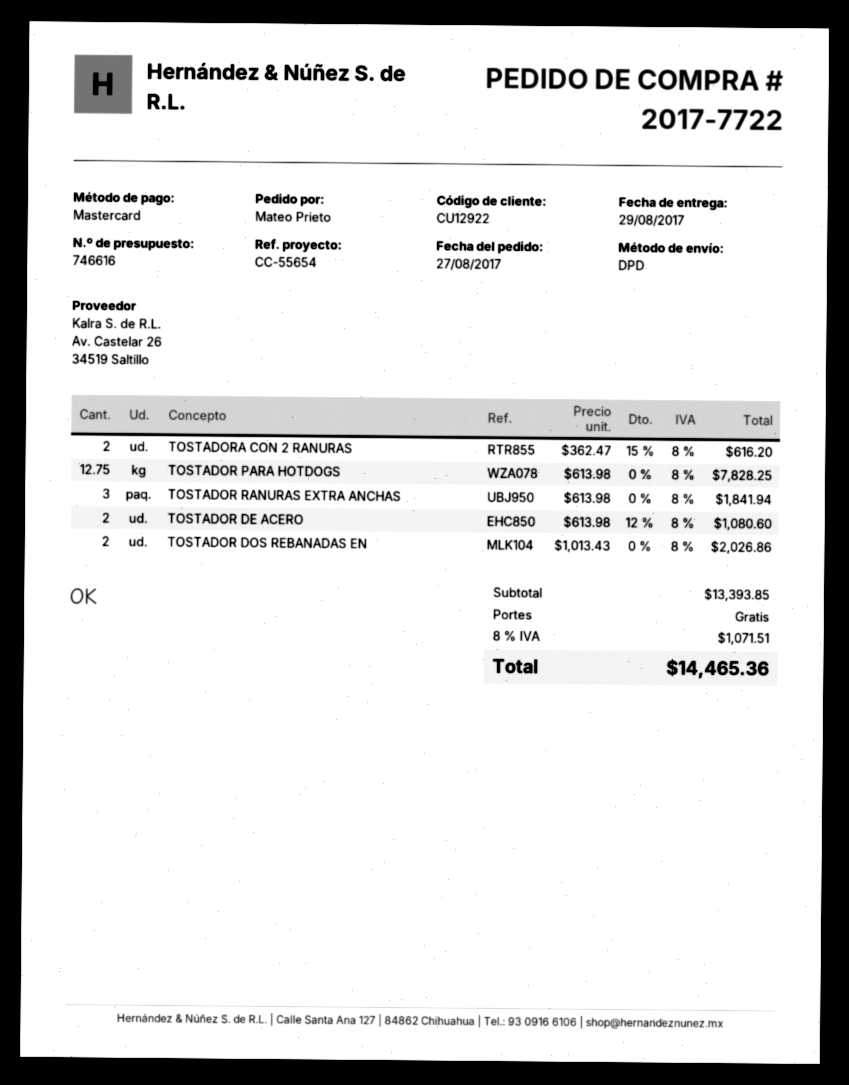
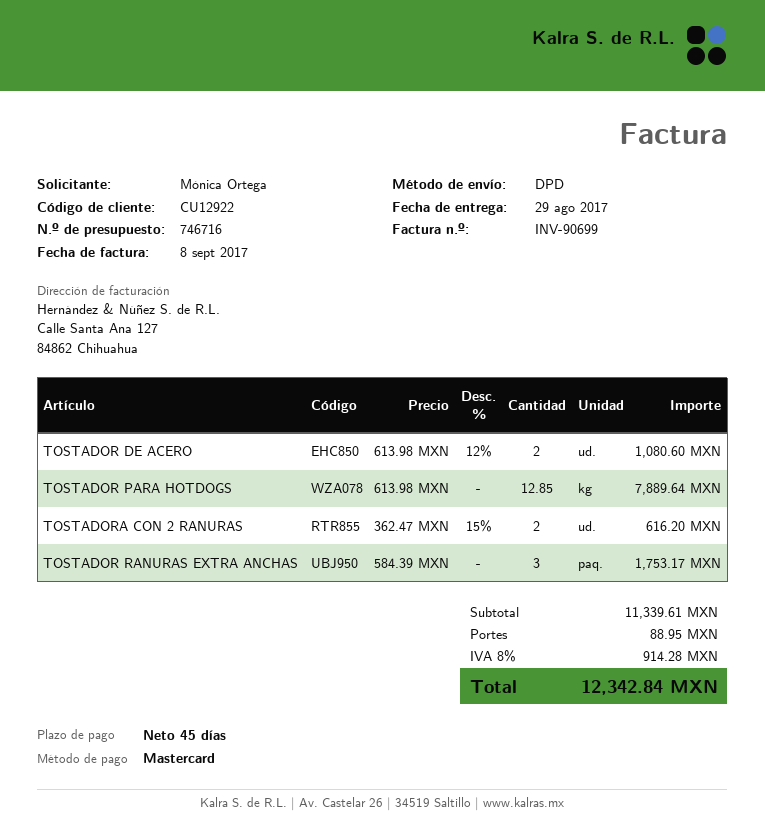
quote number: 746616 -> 746716
ordered by: Mateo Prieto -> Mónica Ortega
TOSTADOR PARA HOTDOGS: 12.75 x 613.98 = 7828.25 -> 12.85 x 613.98 = 7889.64
TOSTADOR RANURAS EXTRA ANCHAS: 3 x 613.98 = 1841.94 -> 3 x 584.39 = 1753.17
TOSTADOR DOS REBANADAS EN: 2 x 1013.43 = 2026.86 -> none
subtotal: 13393.85 -> 11339.61
shipping: 0.00 -> 88.95
tax: 8% = 1071.51 -> 8% = 914.28
total: 14465.36 -> 12342.84

